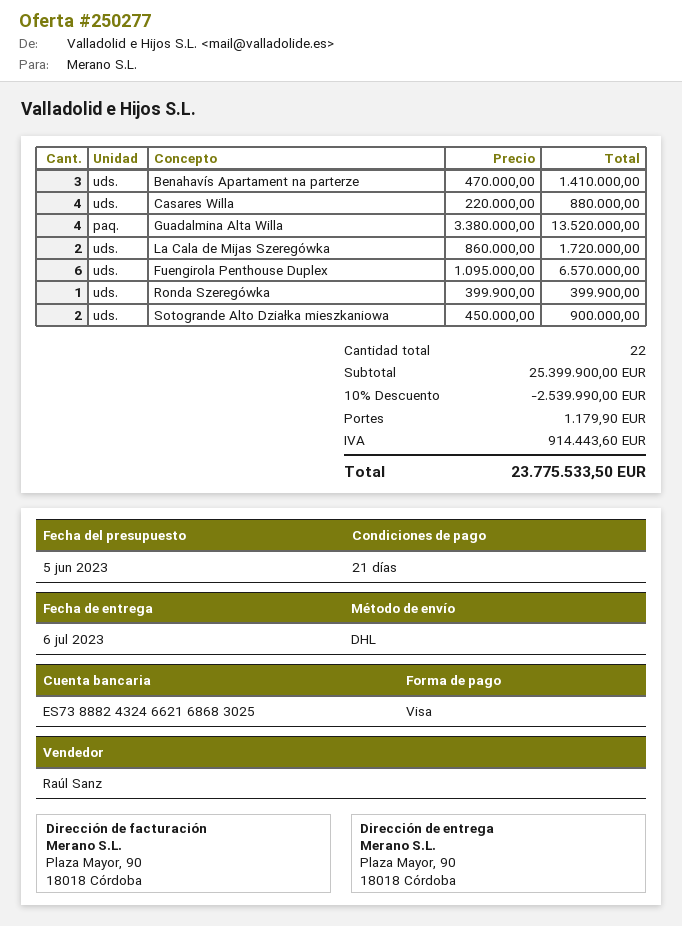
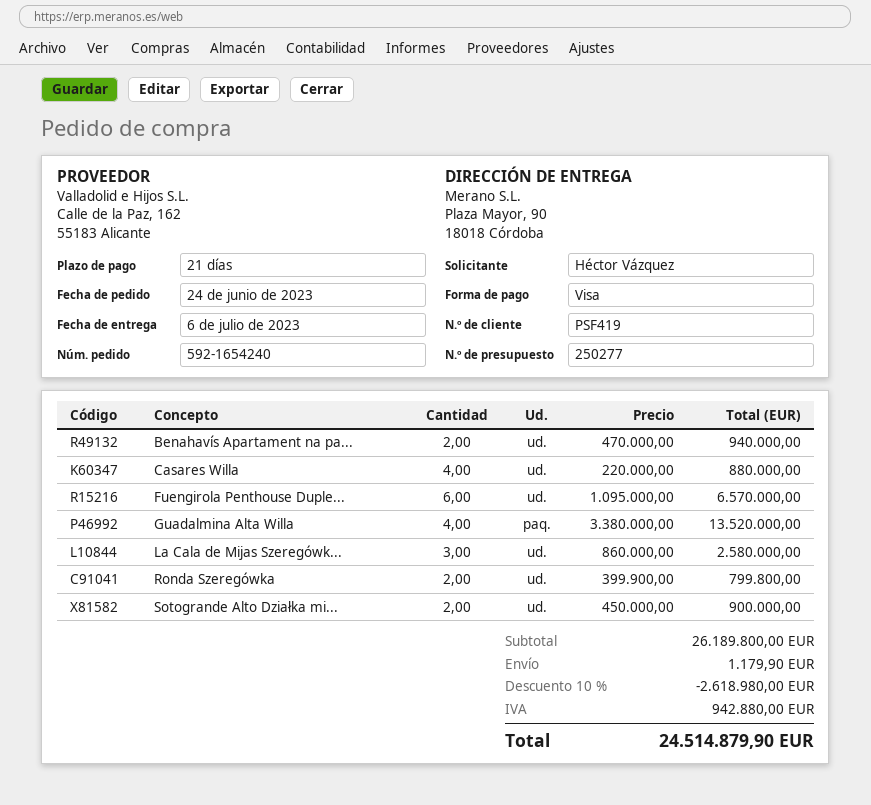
Benahavís Apartament na parterze: 3 x 470000.00 = 1410000.00 -> 2 x 470000.00 = 940000.00
La Cala de Mijas Szeregówka: 2 x 860000.00 = 1720000.00 -> 3 x 860000.00 = 2580000.00
Ronda Szeregówka: 1 x 399900.00 = 399900.00 -> 2 x 399900.00 = 799800.00
subtotal: 25399900.00 -> 26189800.00
discount: 10% = 2539990.00 -> 10% = 2618980.00
tax: 914443.60 -> 942880.00
total: 23775533.50 -> 24514879.90

